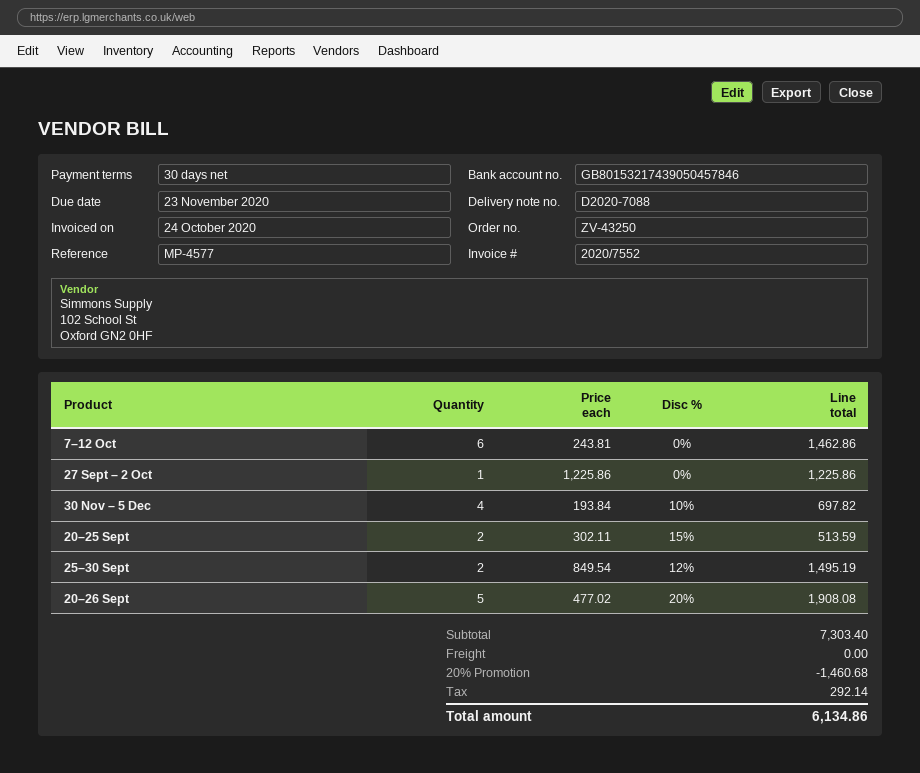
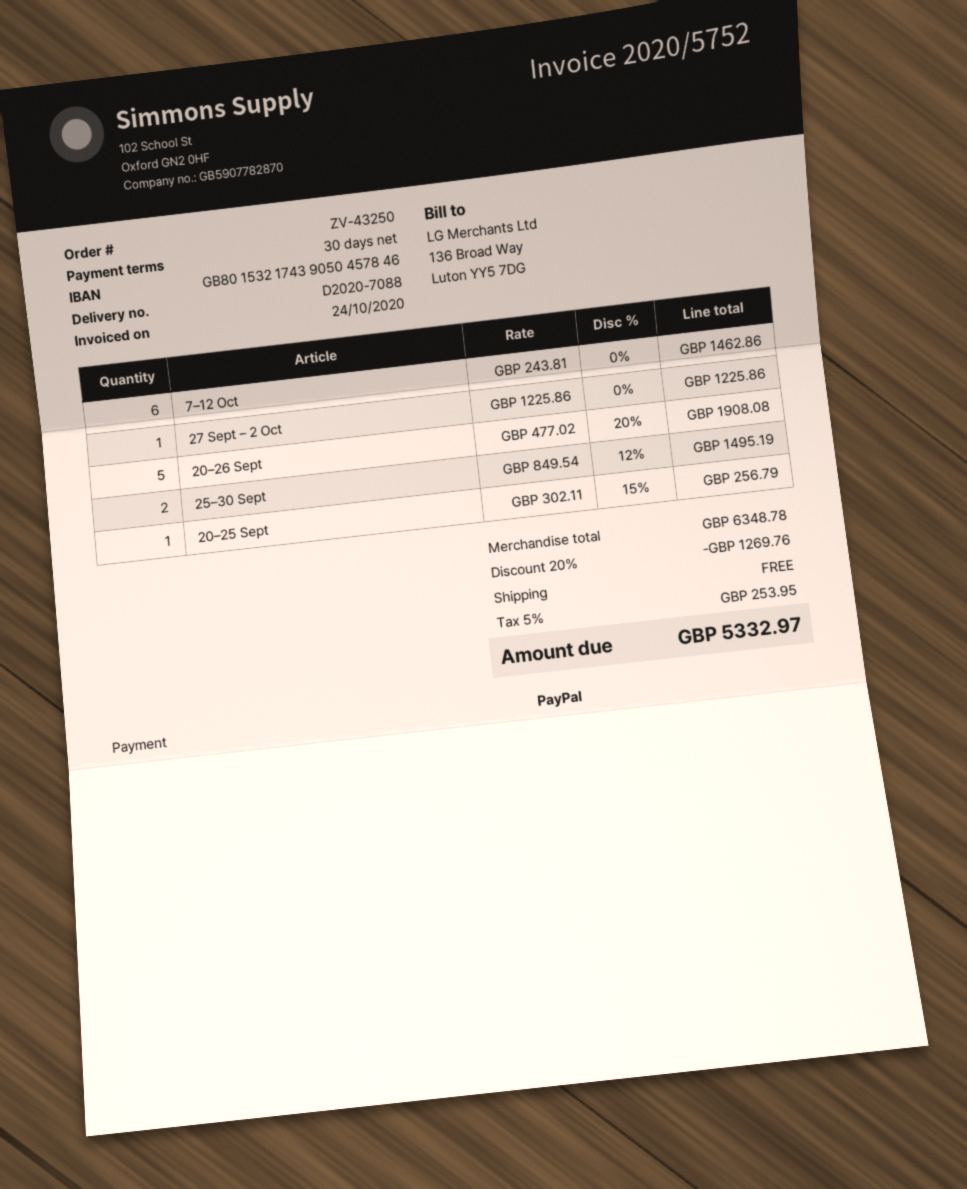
invoice number: 2020/7552 -> 2020/5752
30 Nov – 5 Dec: 4 x 193.84 - 10% = 697.82 -> none
20–25 Sept: 2 x 302.11 - 15% = 513.59 -> 1 x 302.11 - 15% = 256.79
subtotal: 7303.40 -> 6348.78
discount: 20% = 1460.68 -> 20% = 1269.76
tax: 292.14 -> 253.95
total: 6134.86 -> 5332.97

